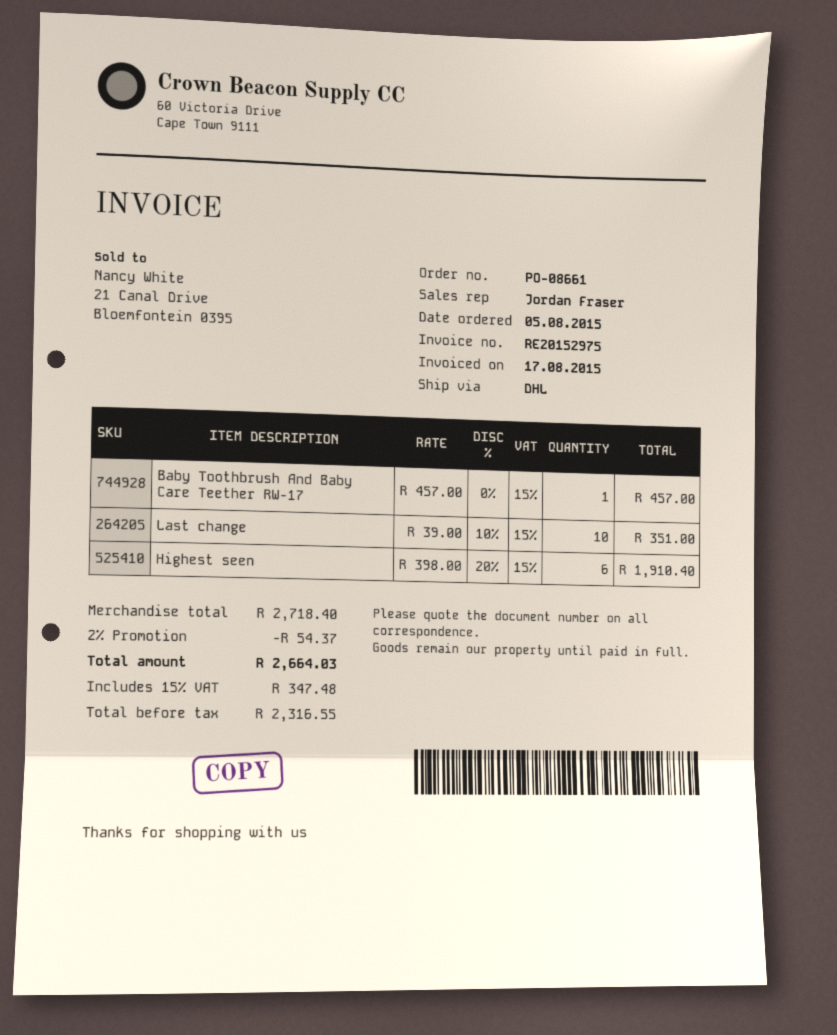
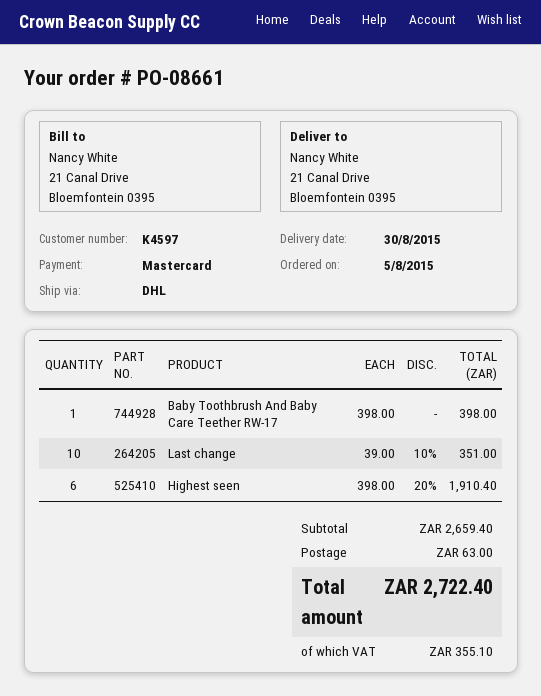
Baby Toothbrush And Baby Care Teether RW-17: 1 x 457.00 = 457.00 -> 1 x 398.00 = 398.00
subtotal: 2718.40 -> 2659.40
discount: 2% = 54.37 -> none
shipping: none -> 63.00
tax: 347.48 -> 355.10
total: 2664.03 -> 2722.40

